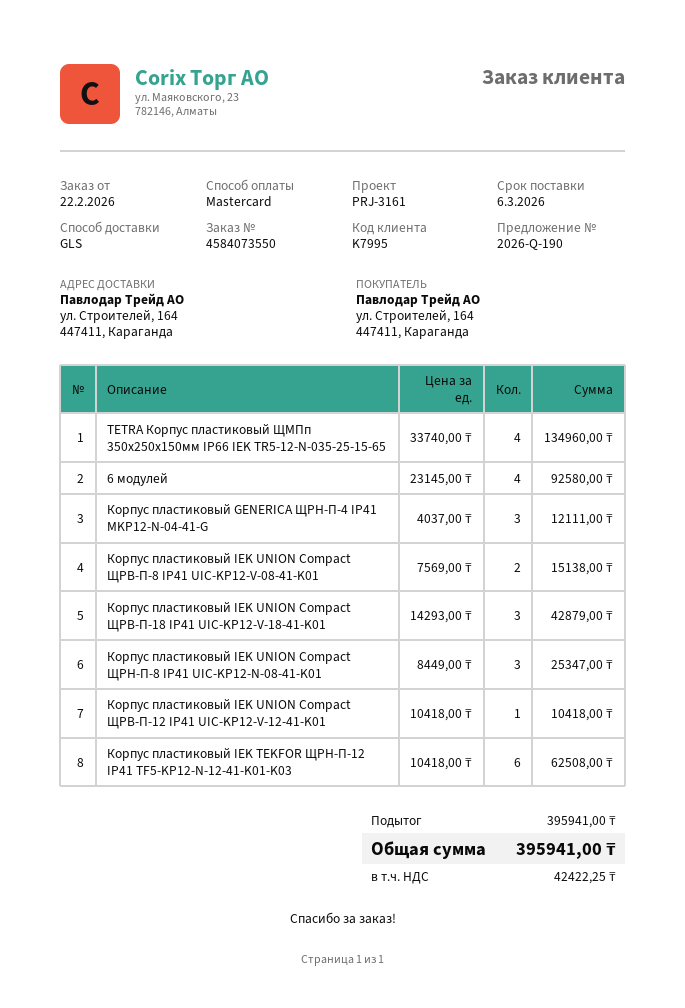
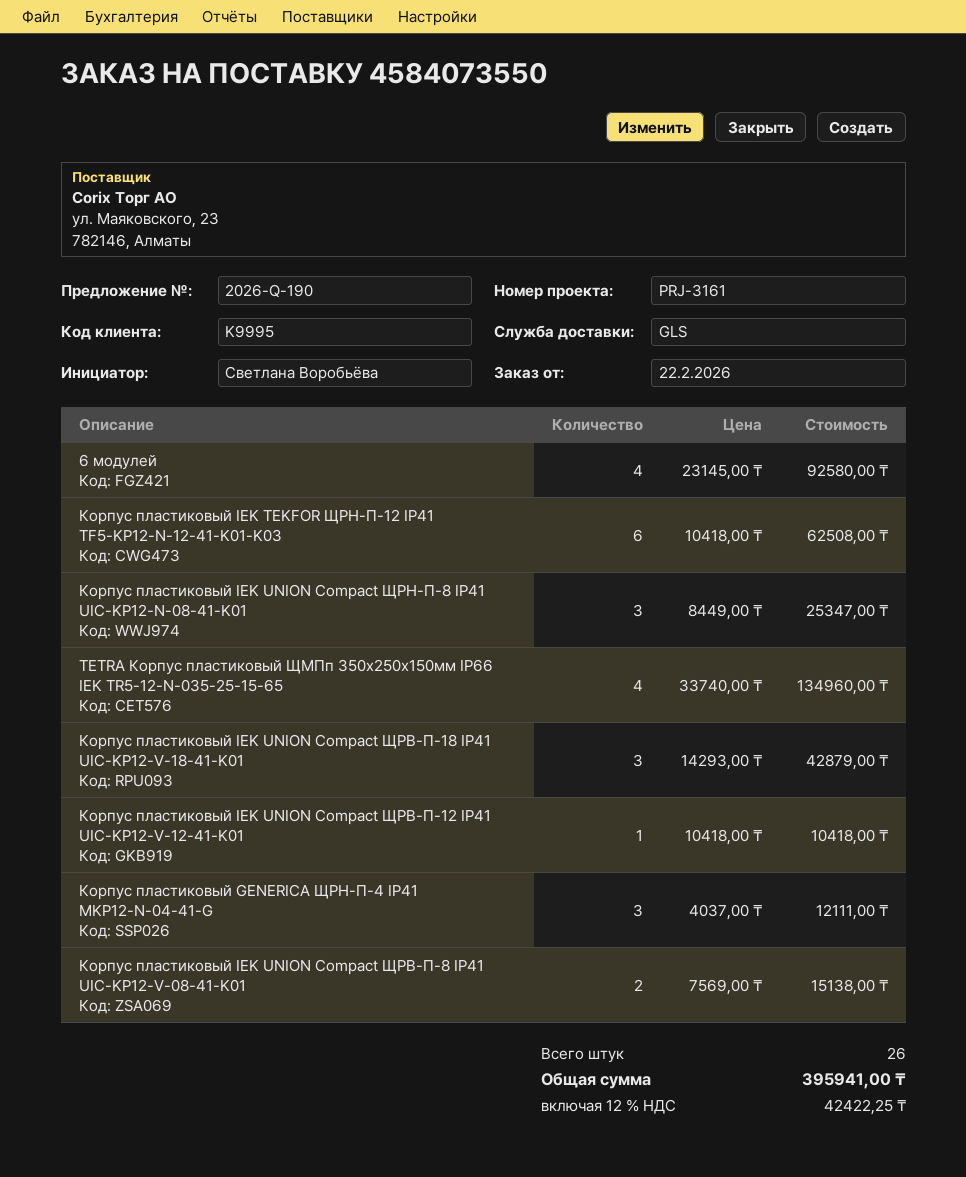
customer number: K7995 -> K9995

